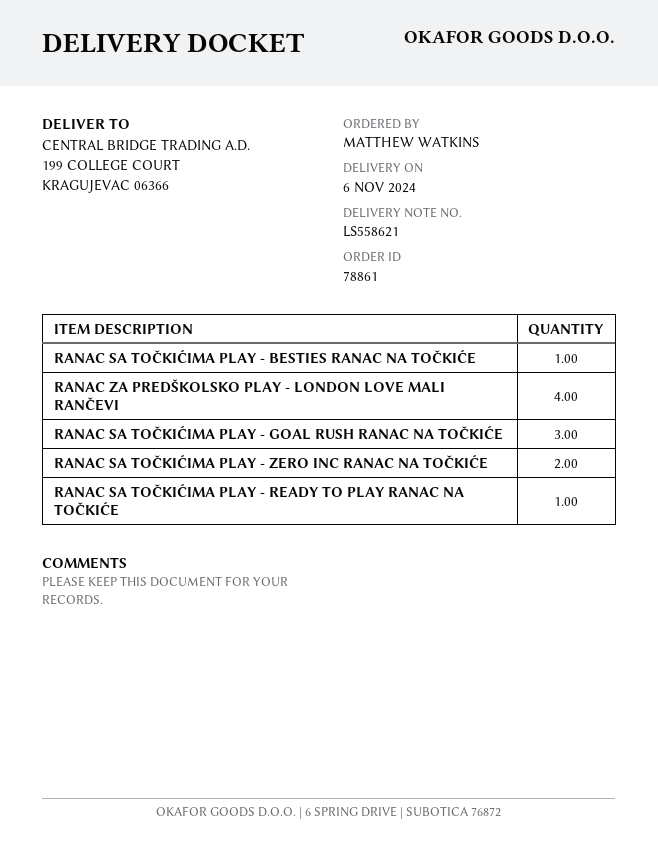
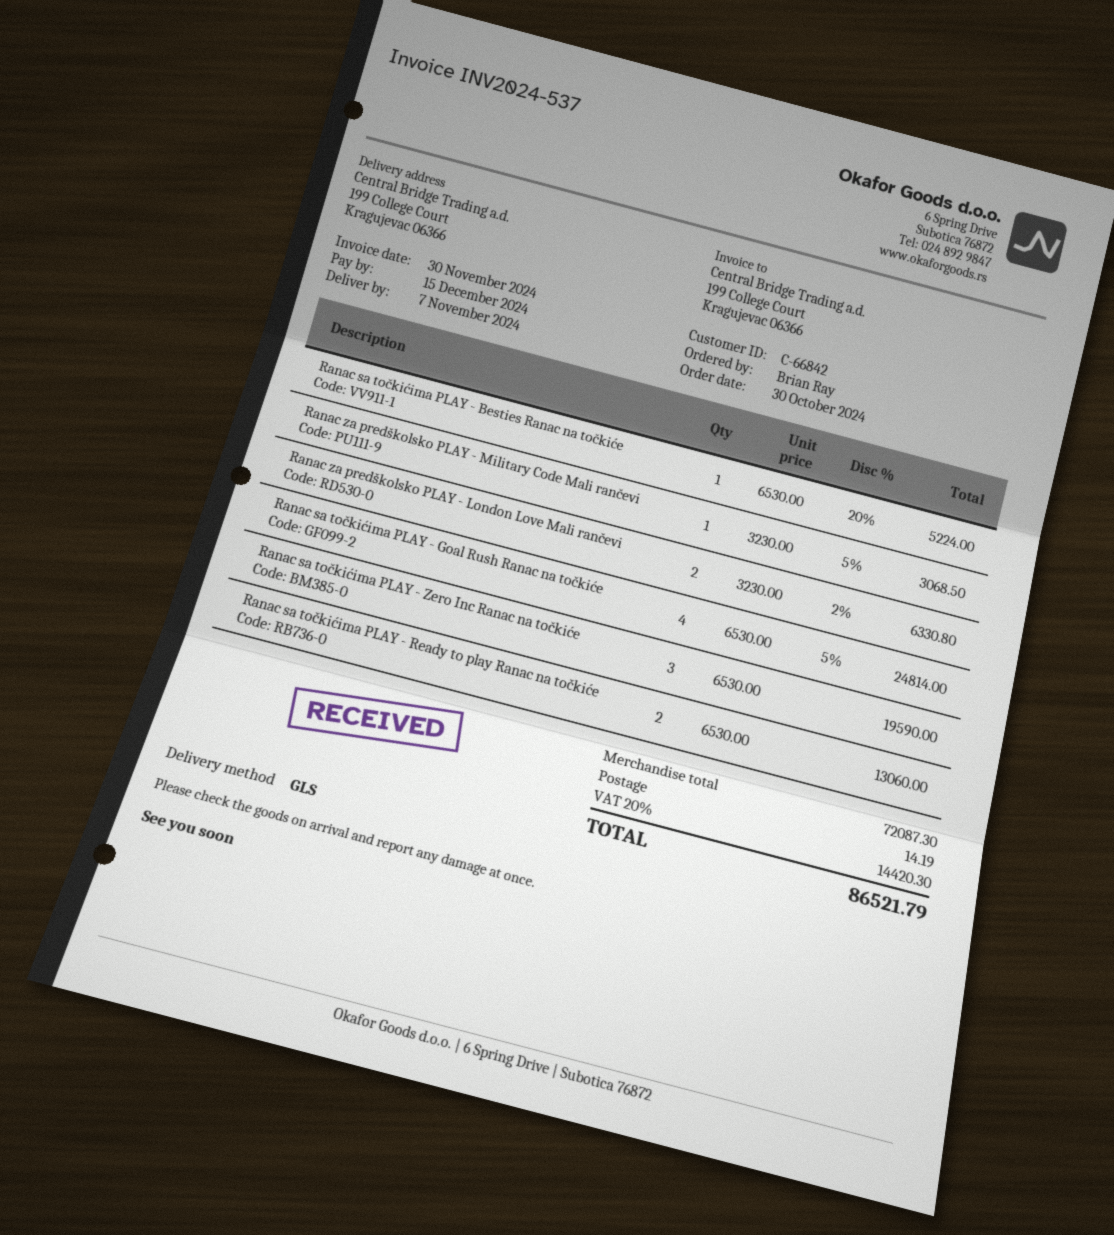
delivery date: 2024-11-06 -> 2024-11-07
ordered by: MATTHEW WATKINS -> Brian Ray
RANAC ZA PREDŠKOLSKO PLAY - LONDON LOVE MALI RANČEVI: 4 -> 2
RANAC SA TOČKIĆIMA PLAY - GOAL RUSH RANAC NA TOČKIĆE: 3 -> 4
RANAC SA TOČKIĆIMA PLAY - ZERO INC RANAC NA TOČKIĆE: 2 -> 3
RANAC SA TOČKIĆIMA PLAY - READY TO PLAY RANAC NA TOČKIĆE: 1 -> 2
Ranac za predškolsko PLAY - Military Code Mali rančevi: none -> 1

